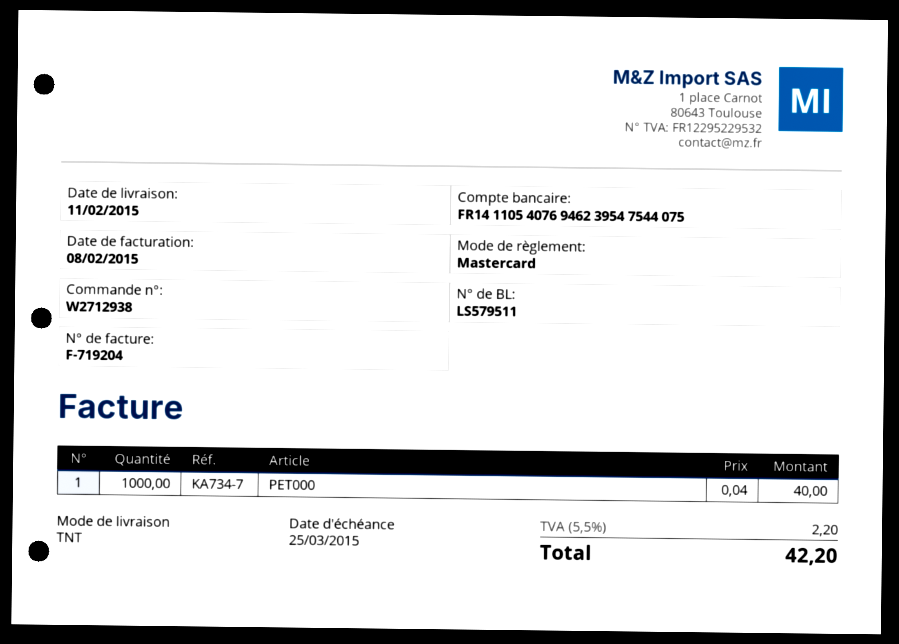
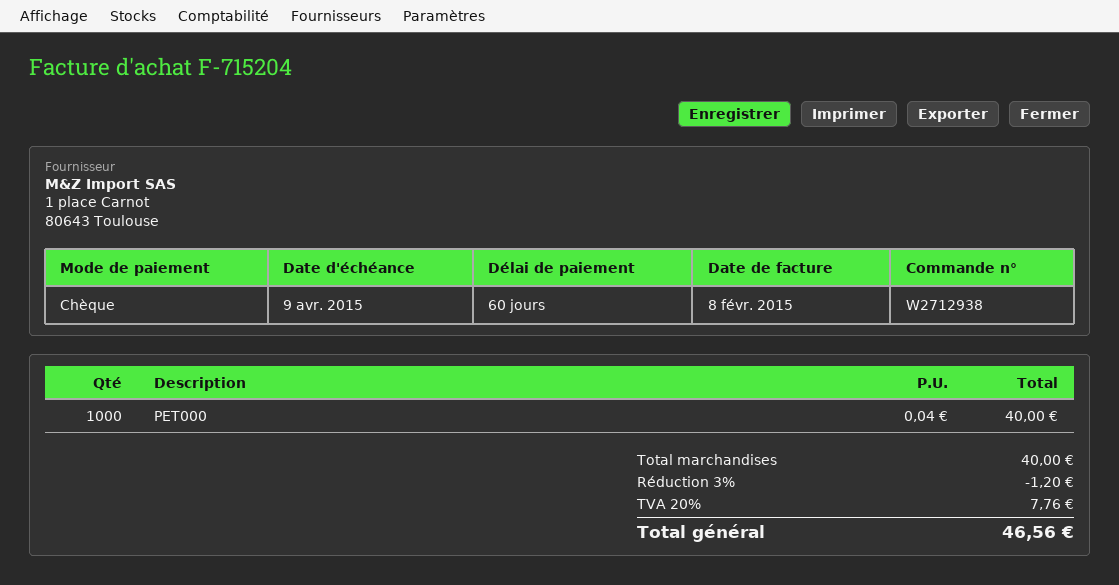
invoice number: F-719204 -> F-715204
due date: 2015-03-25 -> 2015-04-09
payment method: Mastercard -> cheque
discount: none -> 3% = 1.20
tax: 5.5% = 2.20 -> 20% = 7.76
total: 42.20 -> 46.56

